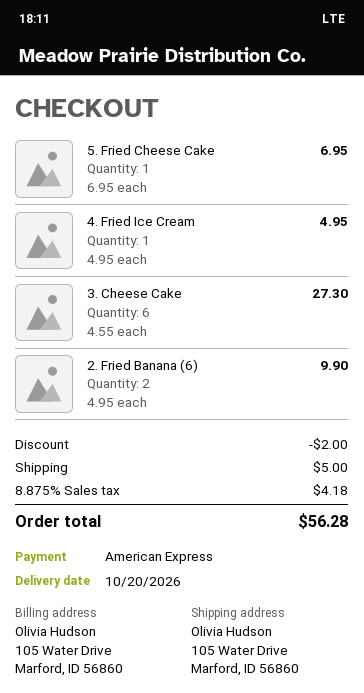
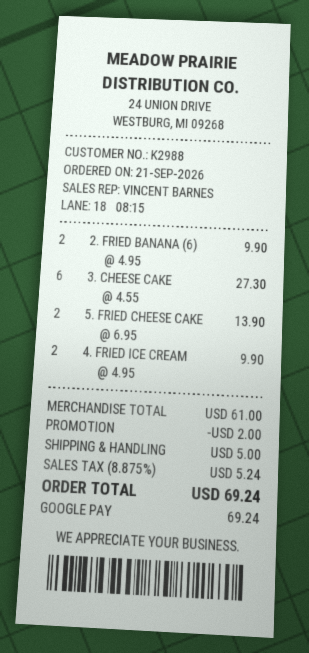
payment method: American Express -> Google Pay
5. Fried Cheese Cake: 1 x 6.95 = 6.95 -> 2 x 6.95 = 13.90
4. Fried Ice Cream: 1 x 4.95 = 4.95 -> 2 x 4.95 = 9.90
tax: 8.875% = 4.18 -> 8.875% = 5.24
total: 56.28 -> 69.24

